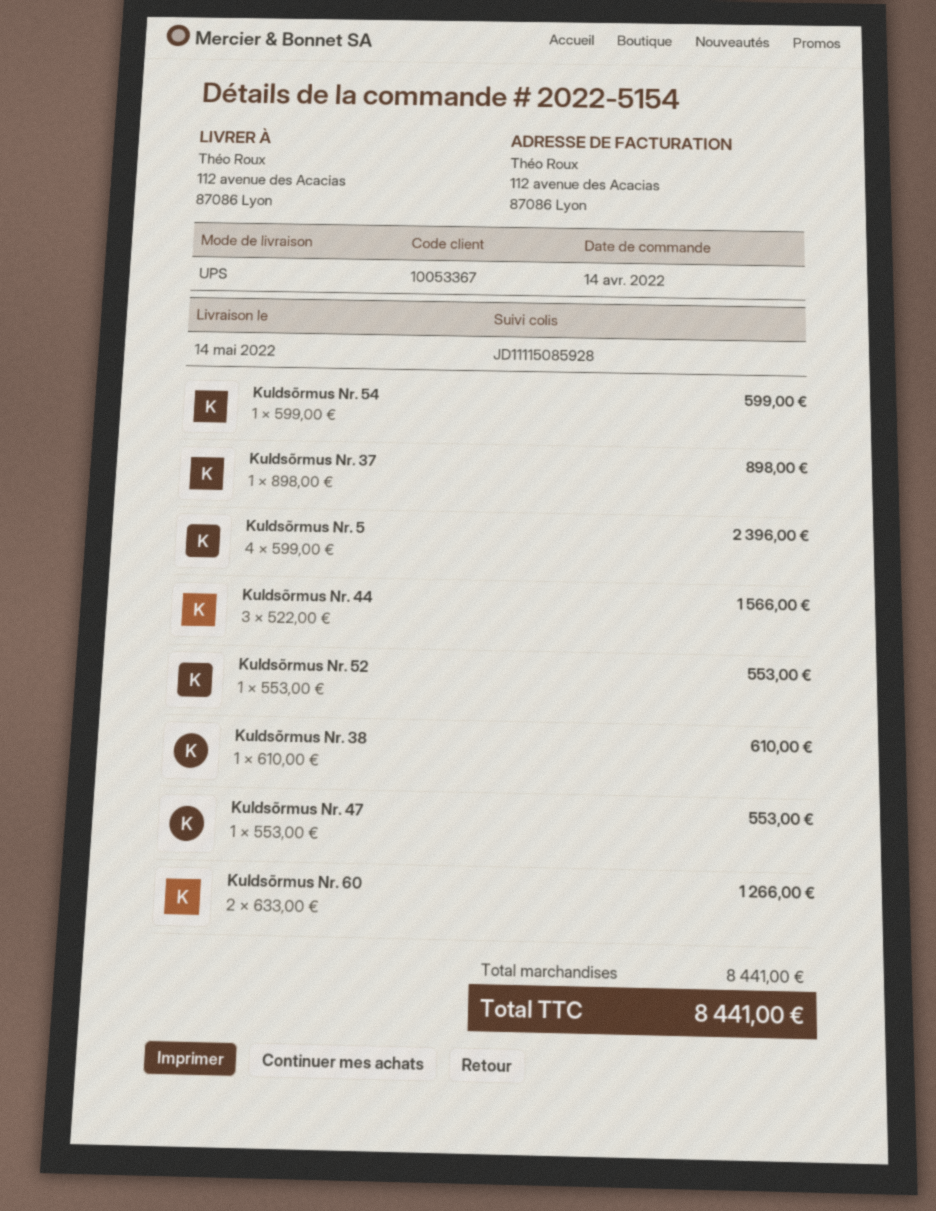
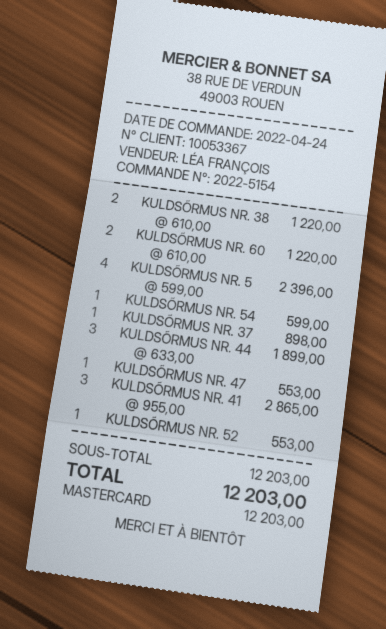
order date: 2022-04-14 -> 2022-04-24
Kuldsõrmus Nr. 44: 3 x 522.00 = 1566.00 -> 3 x 633.00 = 1899.00
Kuldsõrmus Nr. 38: 1 x 610.00 = 610.00 -> 2 x 610.00 = 1220.00
Kuldsõrmus Nr. 60: 2 x 633.00 = 1266.00 -> 2 x 610.00 = 1220.00
KULDSÕRMUS NR. 41: none -> 3 x 955.00 = 2865.00
subtotal: 8441.00 -> 12203.00
total: 8441.00 -> 12203.00

